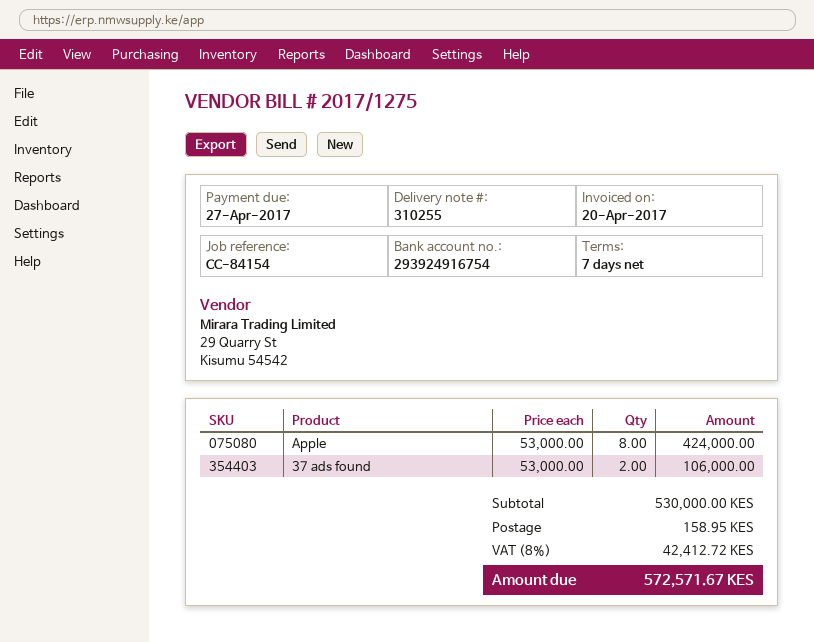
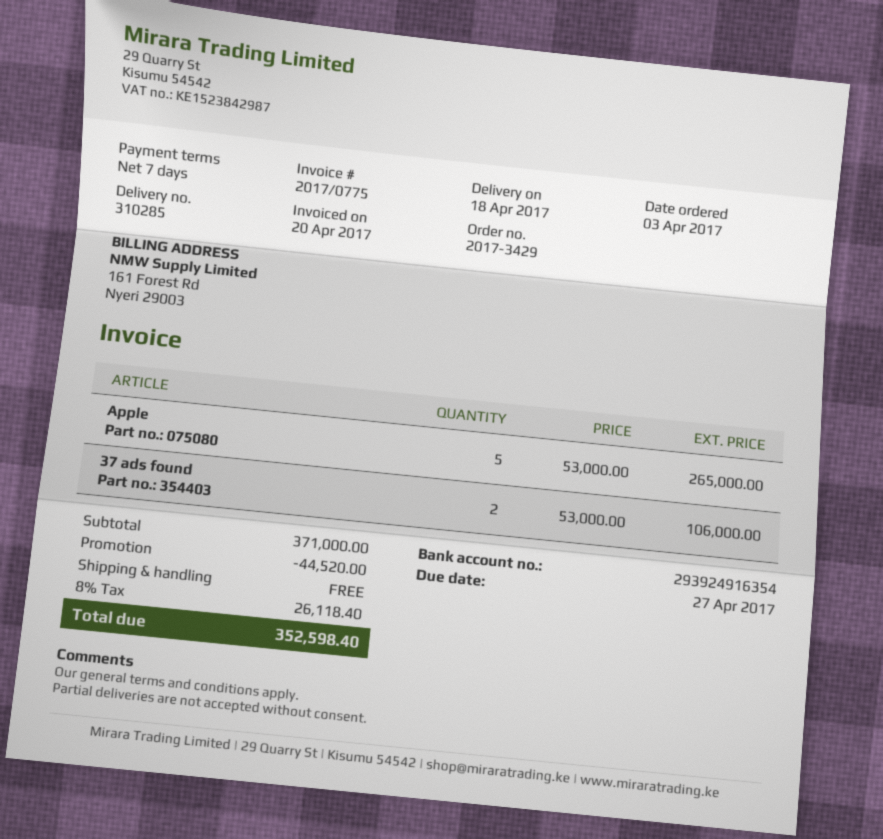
delivery note number: 310255 -> 310285
invoice number: 2017/1275 -> 2017/0775
bank account: 293924916754 -> 293924916354
Apple: 8 x 53000.00 = 424000.00 -> 5 x 53000.00 = 265000.00
subtotal: 530000.00 -> 371000.00
discount: none -> 44520.00
shipping: 158.95 -> 0.00
tax: 8% = 42412.72 -> 8% = 26118.40
total: 572571.67 -> 352598.40

